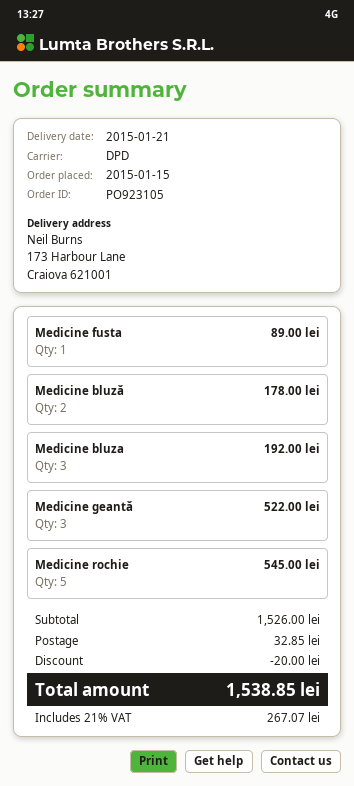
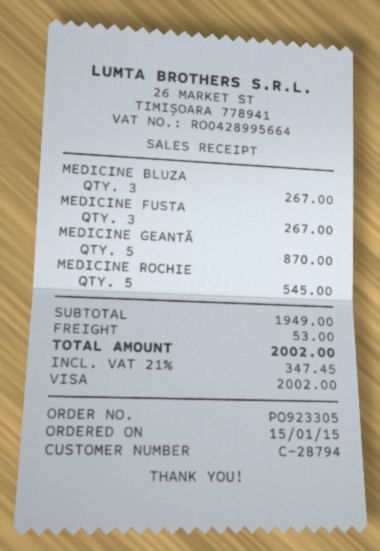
order number: PO923105 -> PO923305
Medicine fusta: 1 for 89.00 -> 3 for 267.00
Medicine bluză: 2 for 178.00 -> none
Medicine bluza: 3 for 192.00 -> 3 for 267.00
Medicine geantă: 3 for 522.00 -> 5 for 870.00
subtotal: 1526.00 -> 1949.00
discount: 20.00 -> none
shipping: 32.85 -> 53.00
tax: 21% = 267.07 -> 21% = 347.45
total: 1538.85 -> 2002.00

